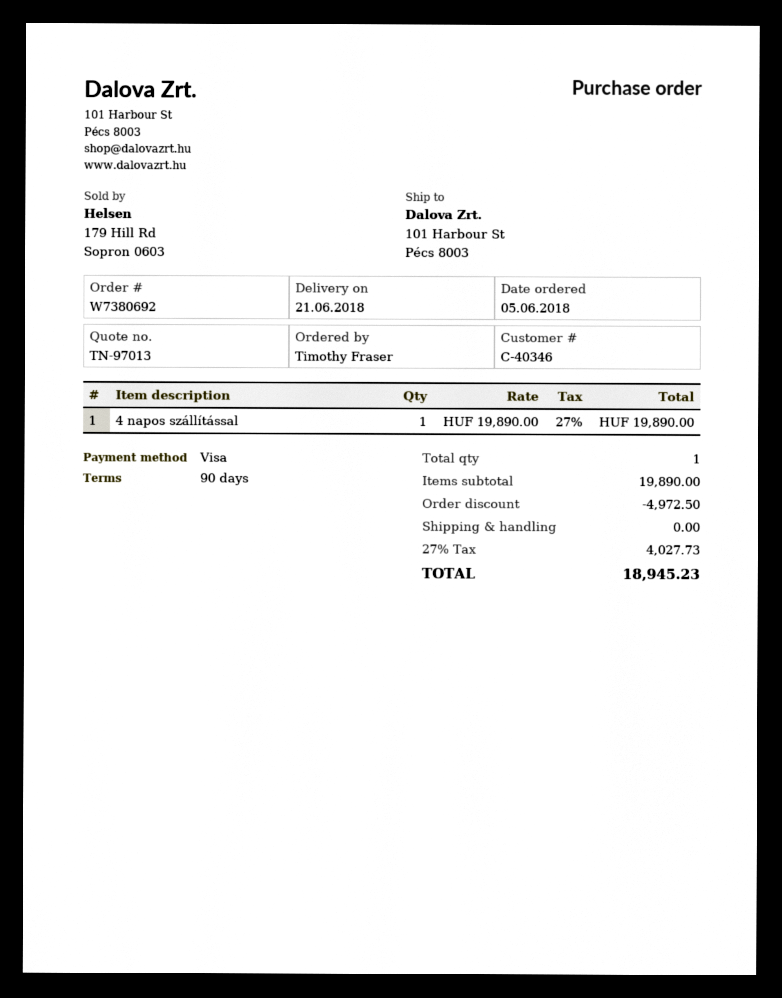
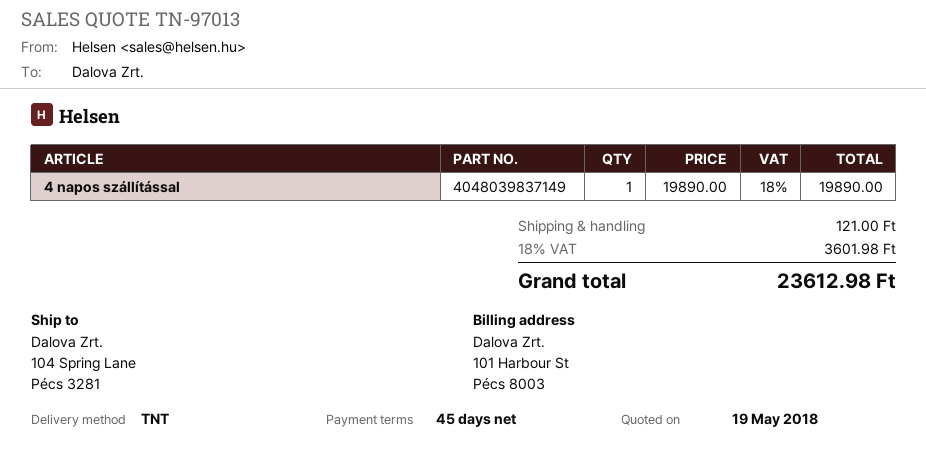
payment terms: 90 days -> 45 days
ship to: 101 Harbour St, Pécs 8003 -> 104 Spring Lane, Pécs 3281
discount: 4972.50 -> none
shipping: 0.00 -> 121.00
tax: 27% = 4027.73 -> 18% = 3601.98
total: 18945.23 -> 23612.98

